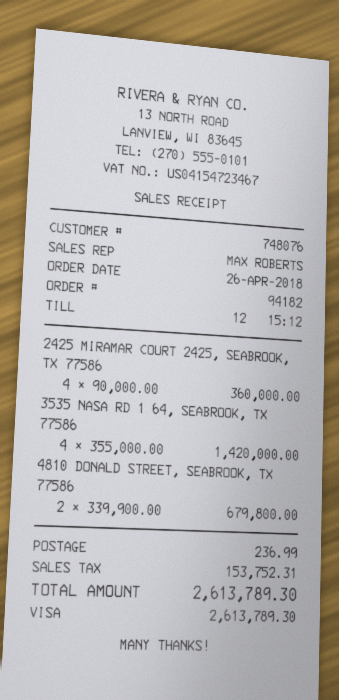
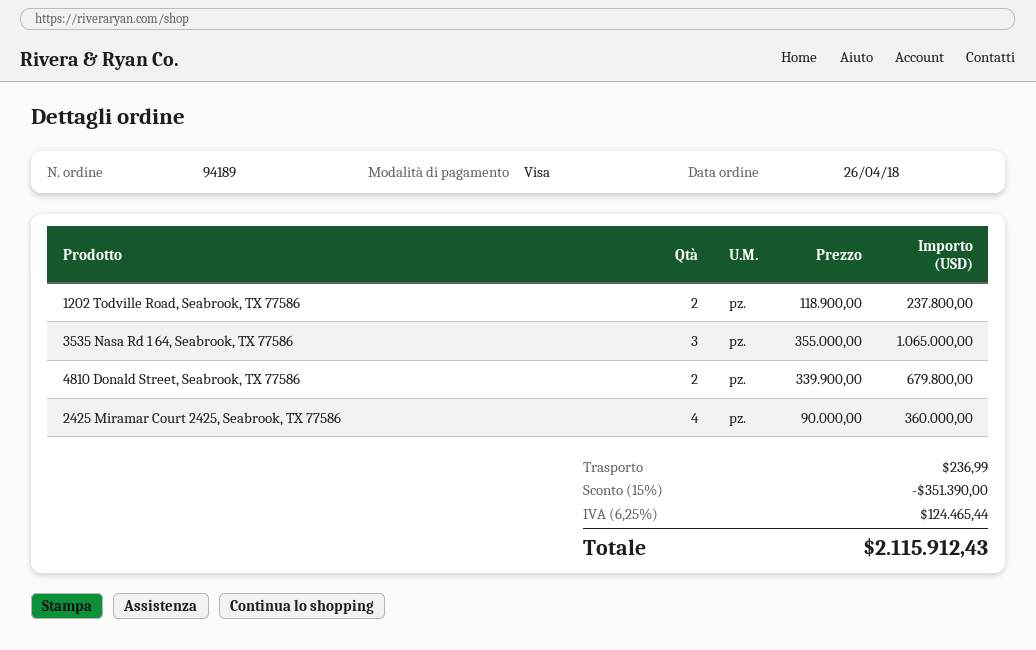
order number: 94182 -> 94189
3535 NASA RD 1 64, SEABROOK, TX 77586: 4 x 355000.00 = 1420000.00 -> 3 x 355000.00 = 1065000.00
1202 Todville Road, Seabrook, TX 77586: none -> 2 x 118900.00 = 237800.00
discount: none -> 15% = 351390.00
tax: 153752.31 -> 124465.44
total: 2613789.30 -> 2115912.43

